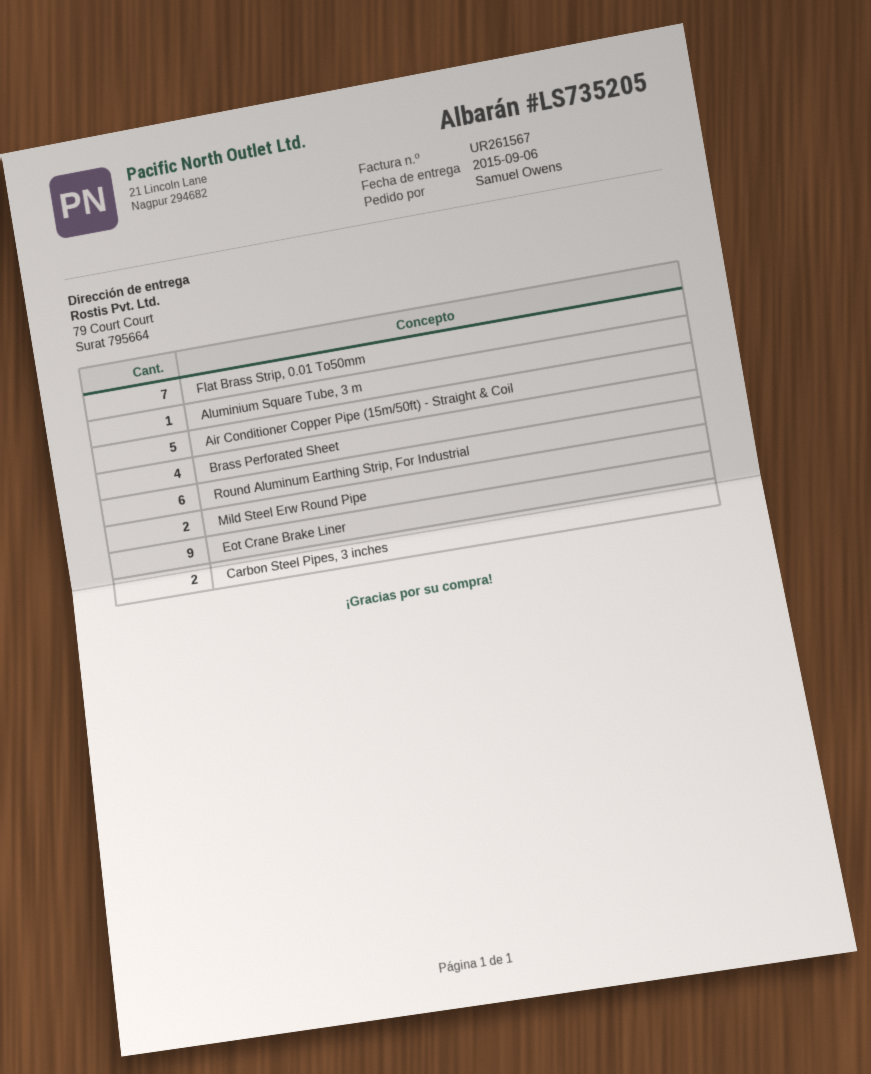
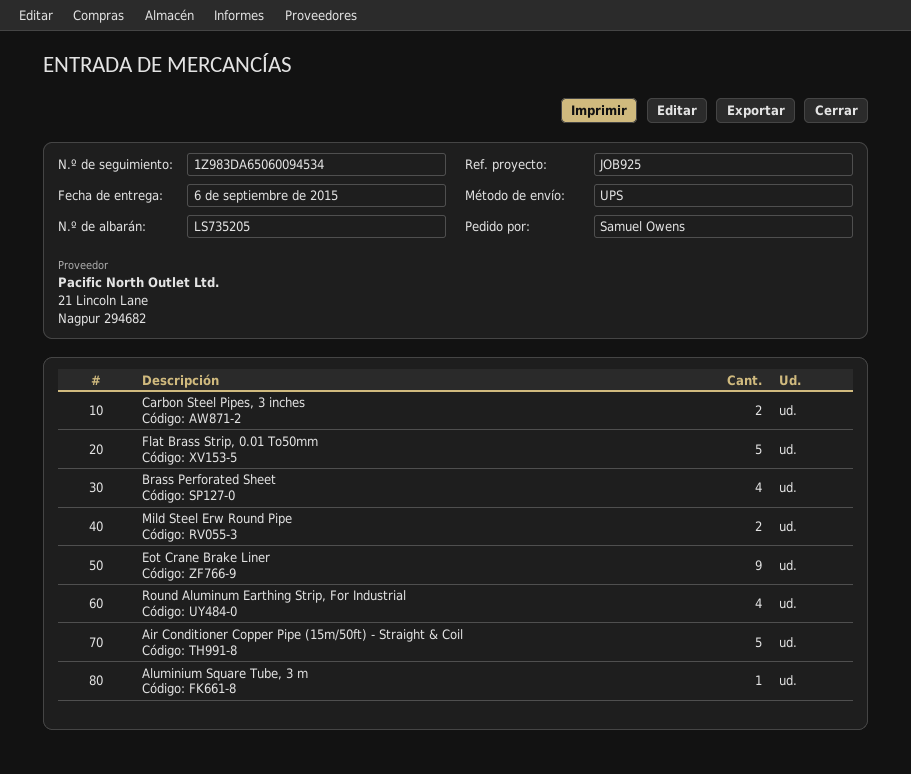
Flat Brass Strip, 0.01 To50mm: 7 -> 5
Round Aluminum Earthing Strip, For Industrial: 6 -> 4

